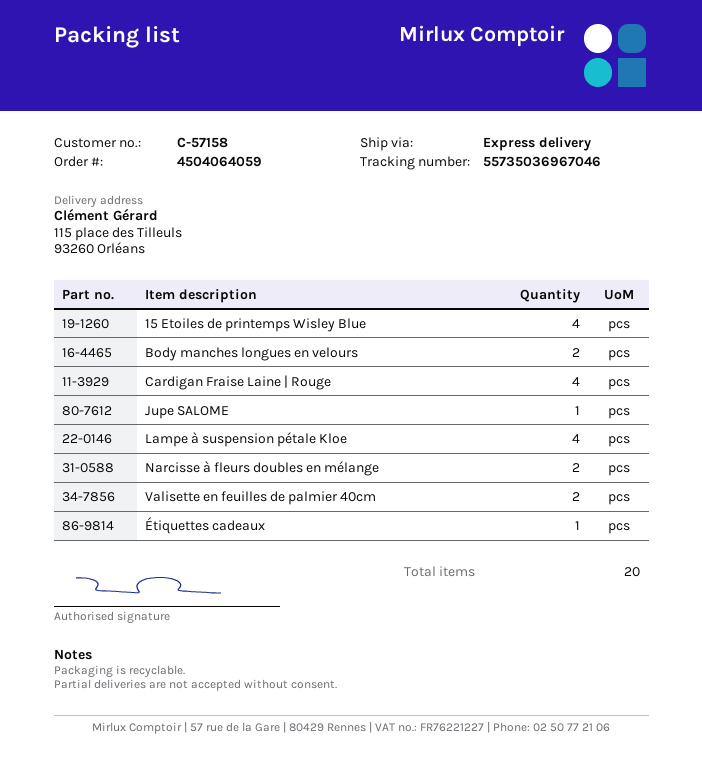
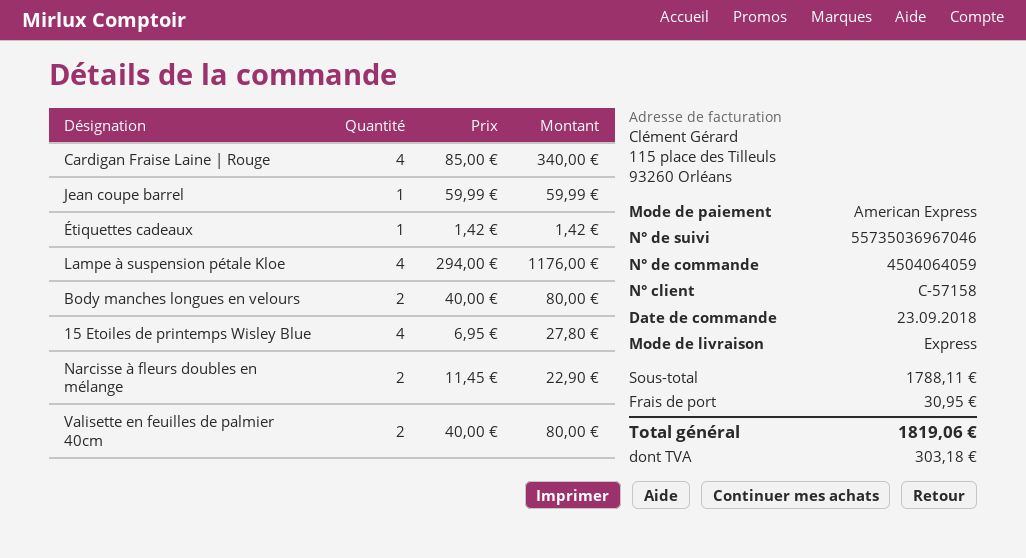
Jupe SALOME: 1 -> none
Jean coupe barrel: none -> 1

